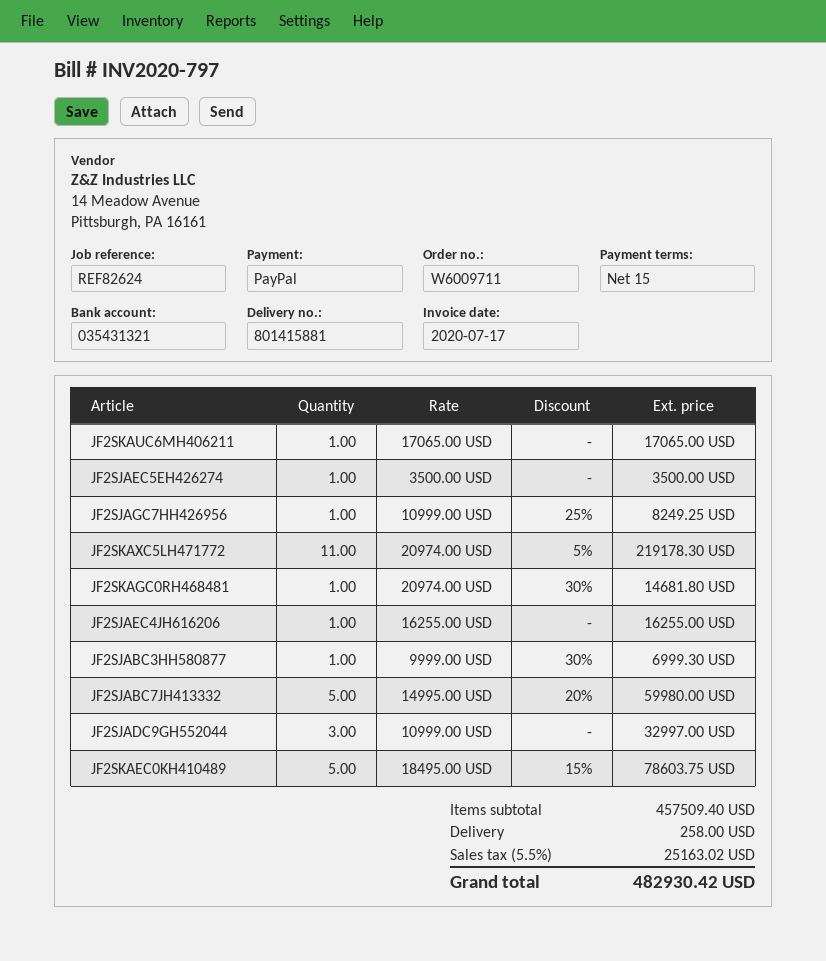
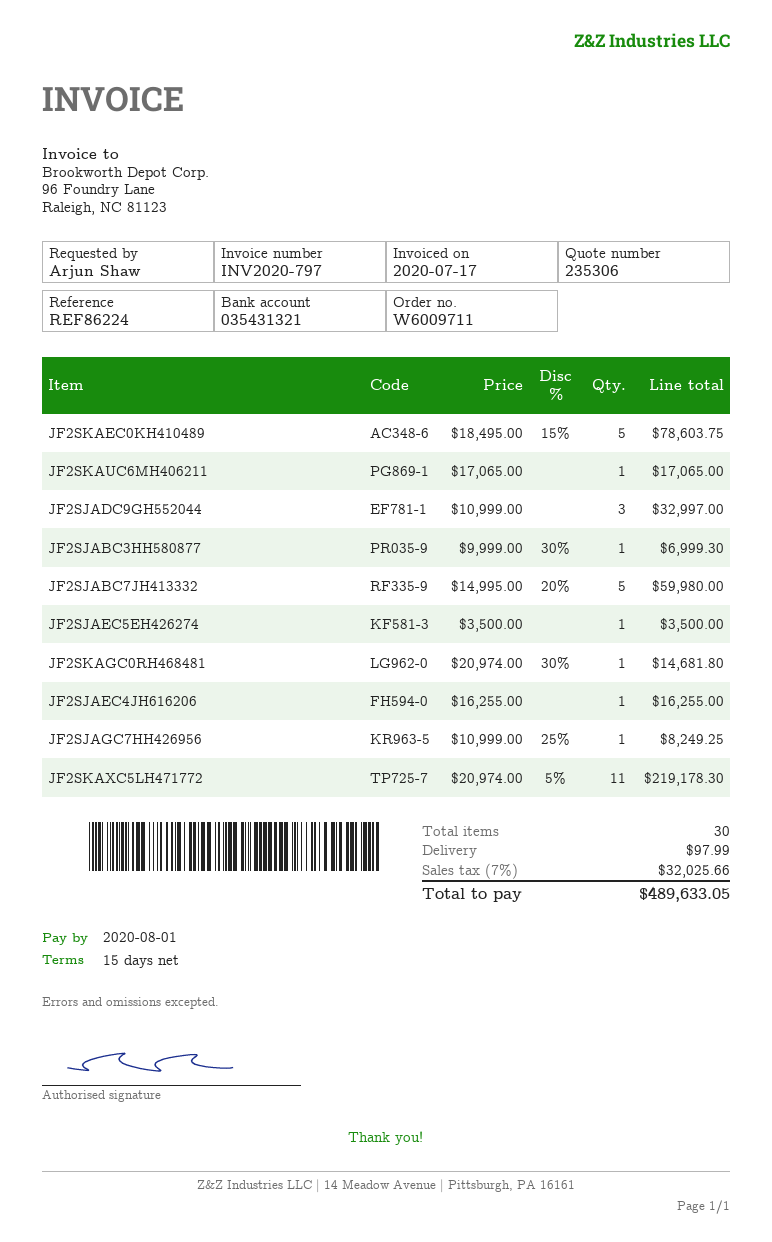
reference: REF82624 -> REF86224
shipping: 258.00 -> 97.99
tax: 5.5% = 25163.02 -> 7% = 32025.66
total: 482930.42 -> 489633.05

